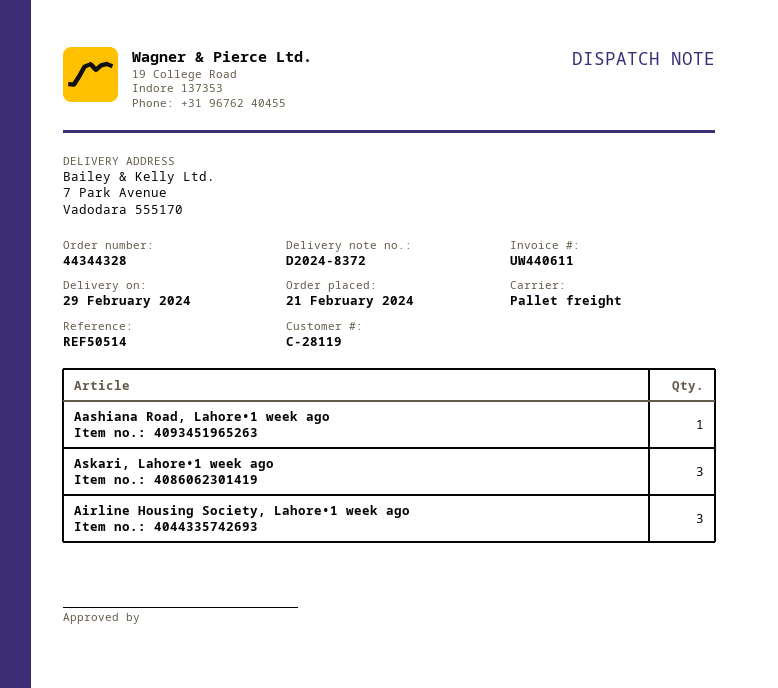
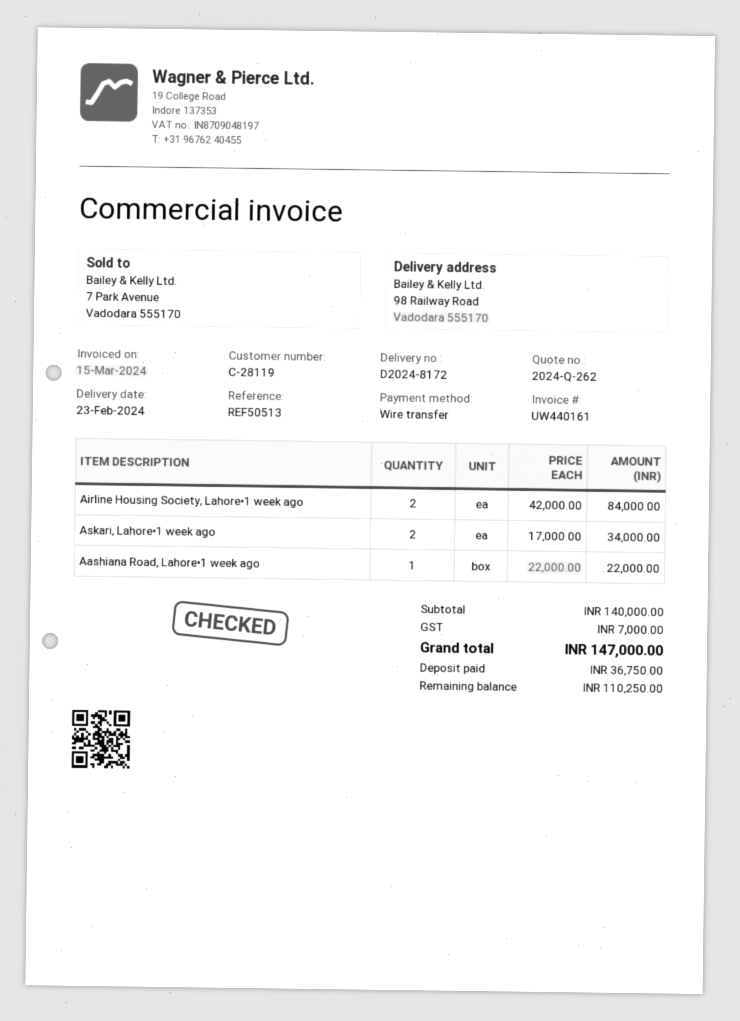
delivery note number: D2024-8372 -> D2024-8172
delivery date: 2024-02-29 -> 2024-02-23
invoice number: UW440611 -> UW440161
reference: REF50514 -> REF50513
ship to: 7 Park Avenue, Vadodara 555170 -> 98 Railway Road, Vadodara 555170
Askari, Lahore•1 week ago: 3 -> 2
Airline Housing Society, Lahore•1 week ago: 3 -> 2

